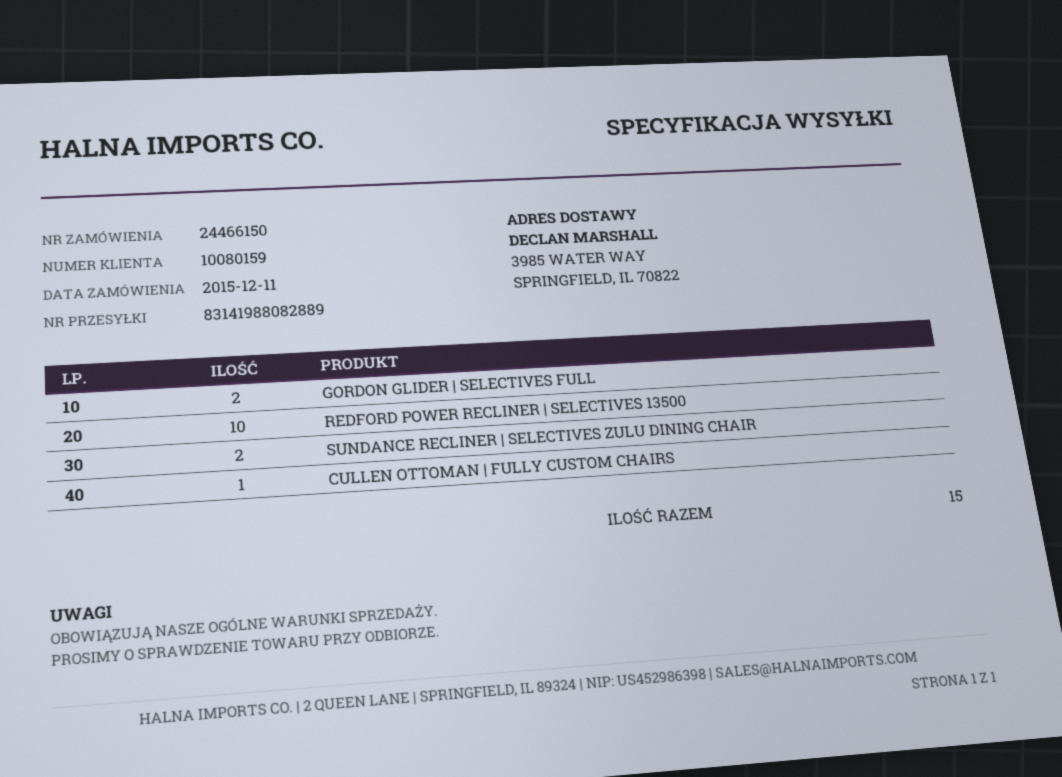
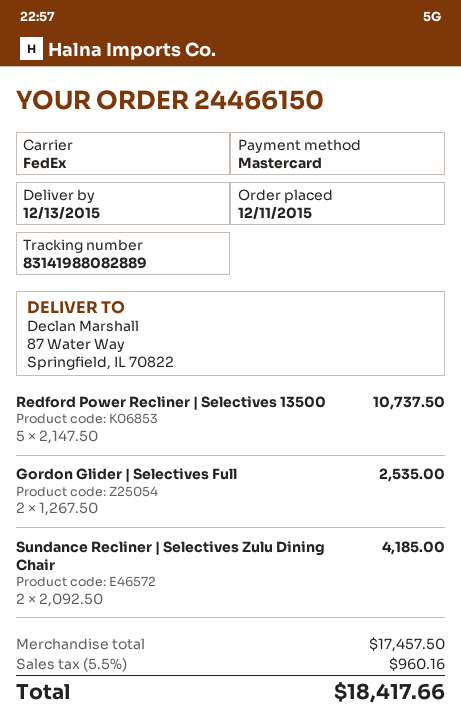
ship to: 3985 WATER WAY, SPRINGFIELD, IL 70822 -> 87 Water Way, Springfield, IL 70822
REDFORD POWER RECLINER | SELECTIVES 13500: 10 -> 5
CULLEN OTTOMAN | FULLY CUSTOM CHAIRS: 1 -> none

